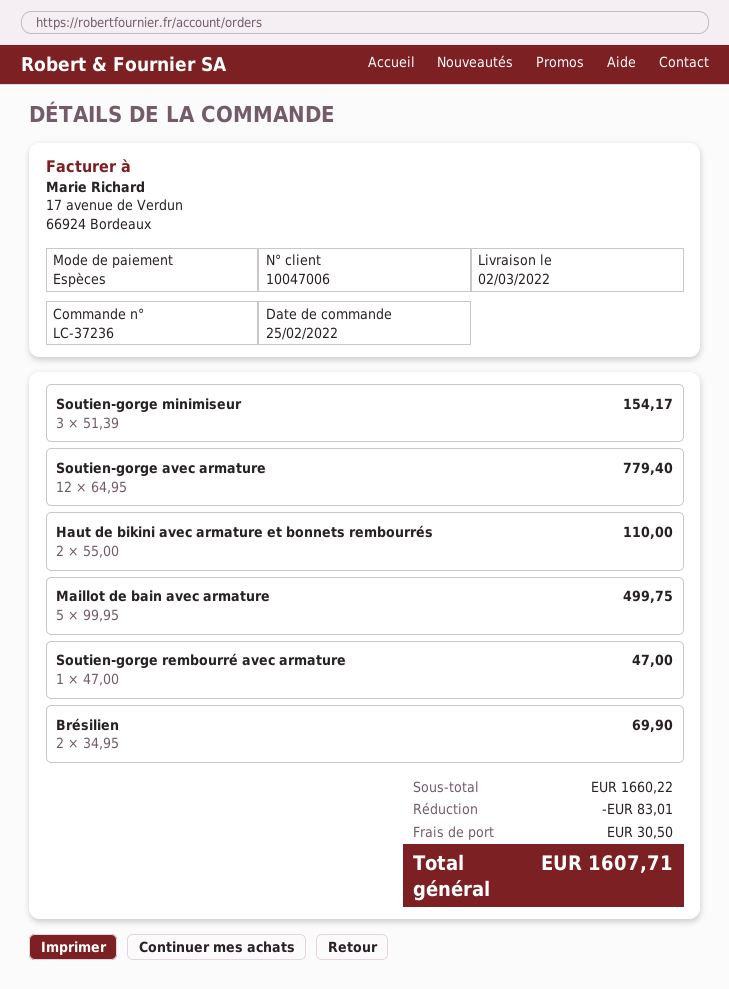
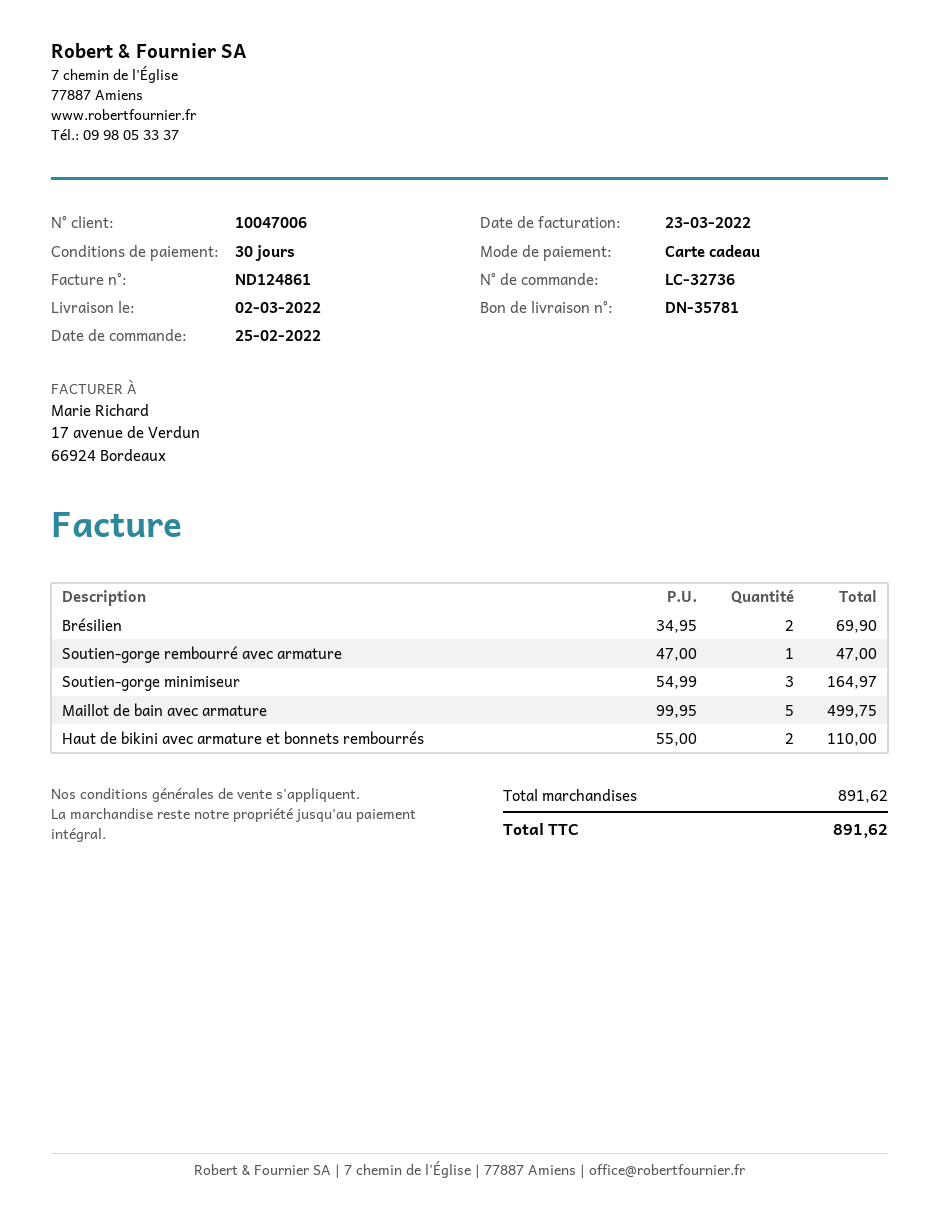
order number: LC-37236 -> LC-32736
payment method: cash -> gift card
Soutien-gorge minimiseur: 3 x 51.39 = 154.17 -> 3 x 54.99 = 164.97
Soutien-gorge avec armature: 12 x 64.95 = 779.40 -> none
subtotal: 1660.22 -> 891.62
discount: 83.01 -> none
shipping: 30.50 -> none
total: 1607.71 -> 891.62

